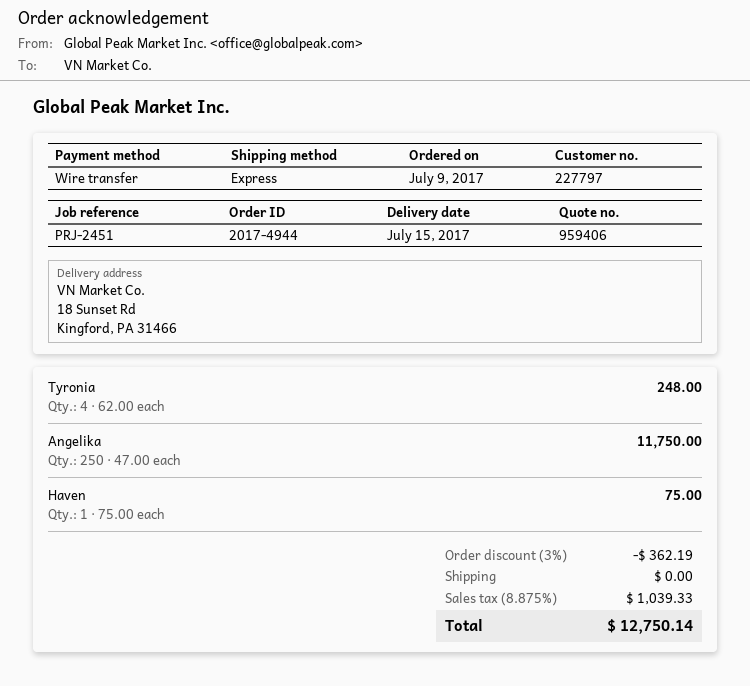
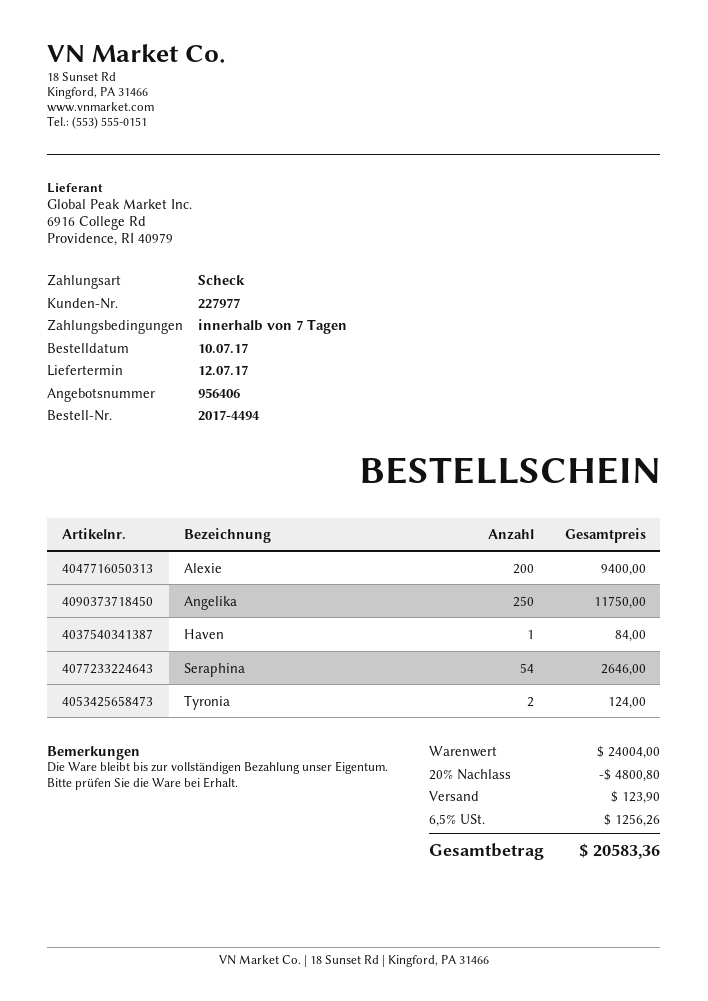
quote number: 959406 -> 956406
order number: 2017-4944 -> 2017-4494
order date: 2017-07-09 -> 2017-07-10
delivery date: 2017-07-15 -> 2017-07-12
customer number: 227797 -> 227977
payment method: bank transfer -> cheque
Tyronia: 4 for 248.00 -> 2 for 124.00
Haven: 1 for 75.00 -> 1 for 84.00
Alexie: none -> 200 for 9400.00
Seraphina: none -> 54 for 2646.00
discount: 3% = 362.19 -> 20% = 4800.80
shipping: 0.00 -> 123.90
tax: 8.875% = 1039.33 -> 6.5% = 1256.26
total: 12750.14 -> 20583.36

